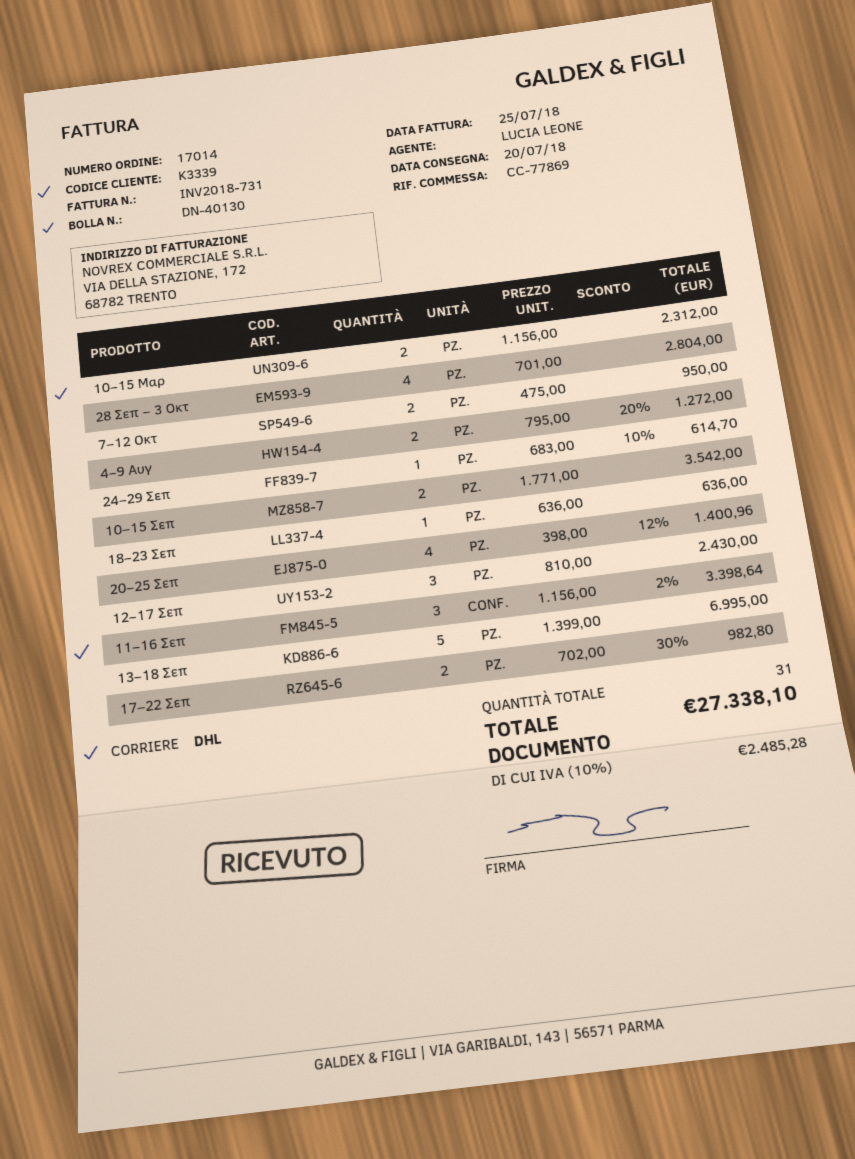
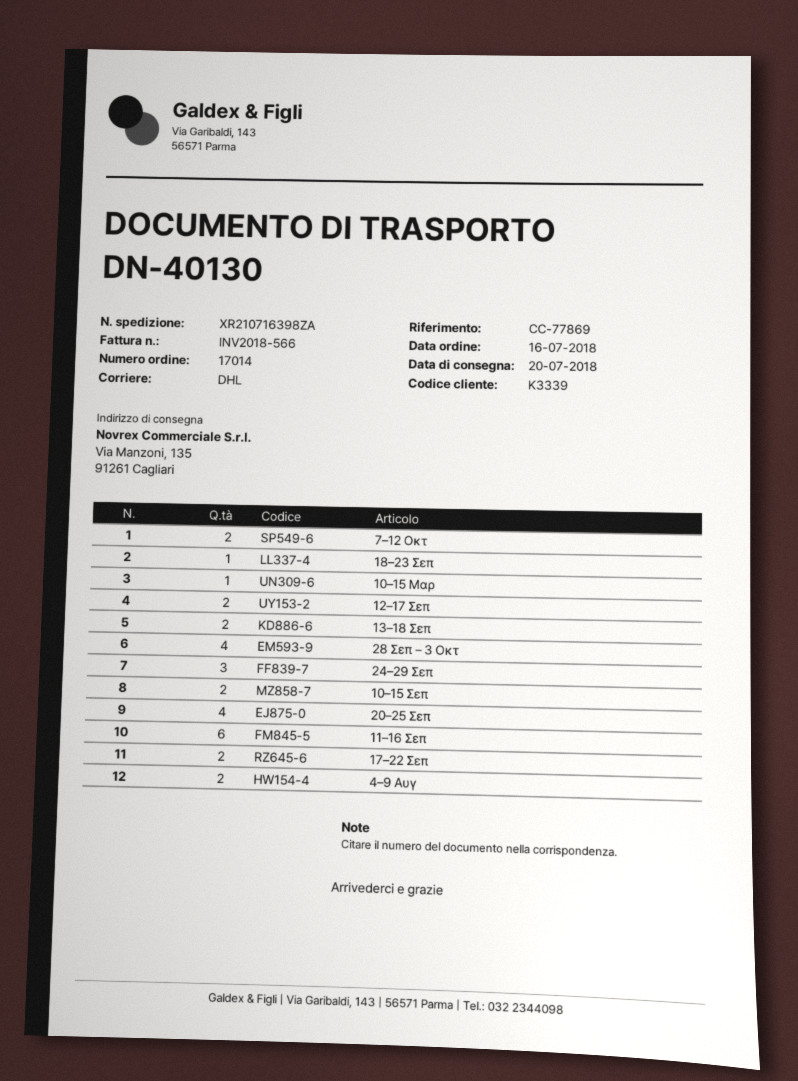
invoice number: INV2018-731 -> INV2018-566
10–15 Μαρ: 2 -> 1
24–29 Σεπ: 1 -> 3
12–17 Σεπ: 3 -> 2
11–16 Σεπ: 3 -> 6
13–18 Σεπ: 5 -> 2

